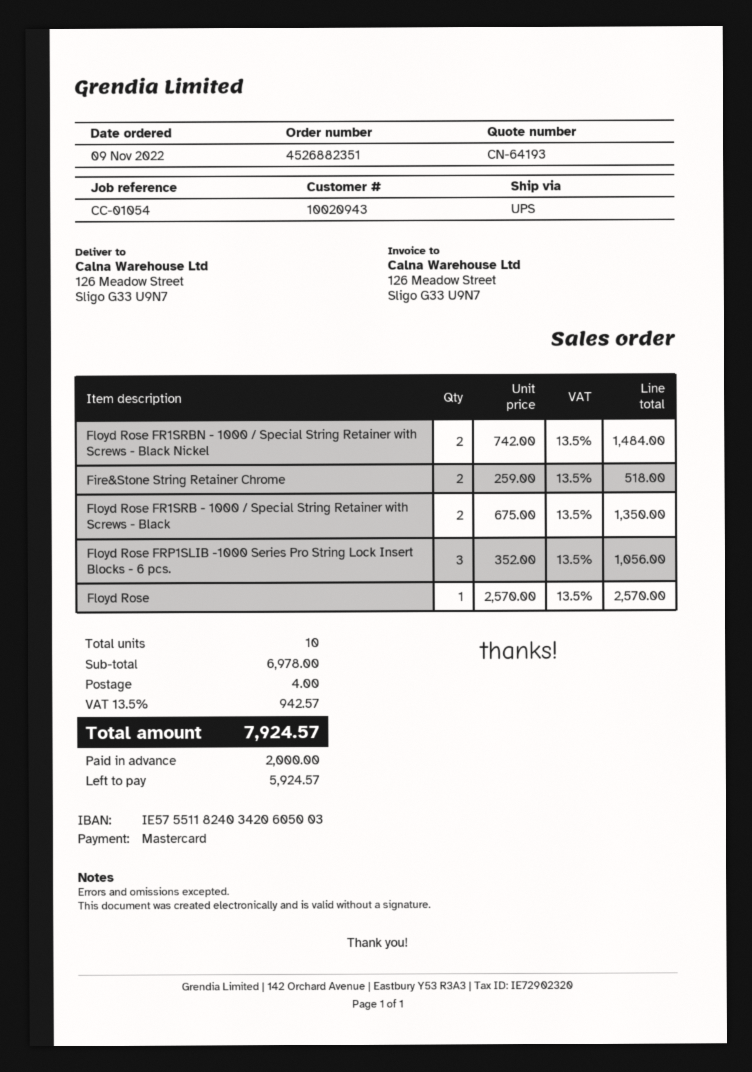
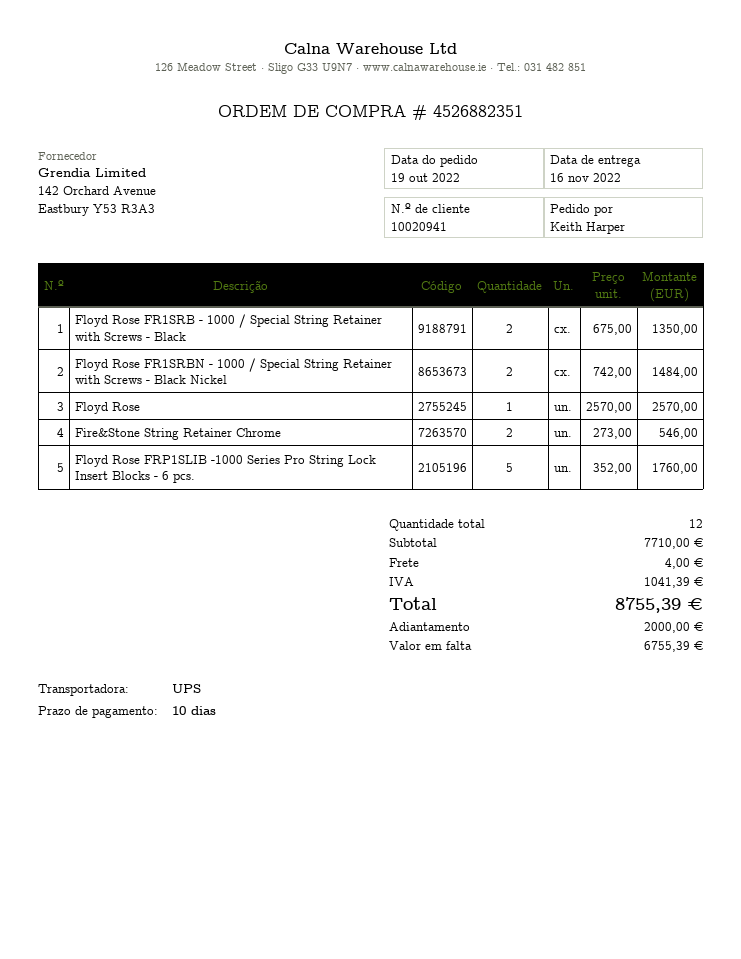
order date: 2022-11-09 -> 2022-10-19
customer number: 10020943 -> 10020941
Fire&Stone String Retainer Chrome: 2 x 259.00 = 518.00 -> 2 x 273.00 = 546.00
Floyd Rose FRP1SLIB -1000 Series Pro String Lock Insert Blocks - 6 pcs.: 3 x 352.00 = 1056.00 -> 5 x 352.00 = 1760.00
total quantity: 10 -> 12
subtotal: 6978.00 -> 7710.00
tax: 942.57 -> 1041.39
total: 7924.57 -> 8755.39
balance: 5924.57 -> 6755.39

